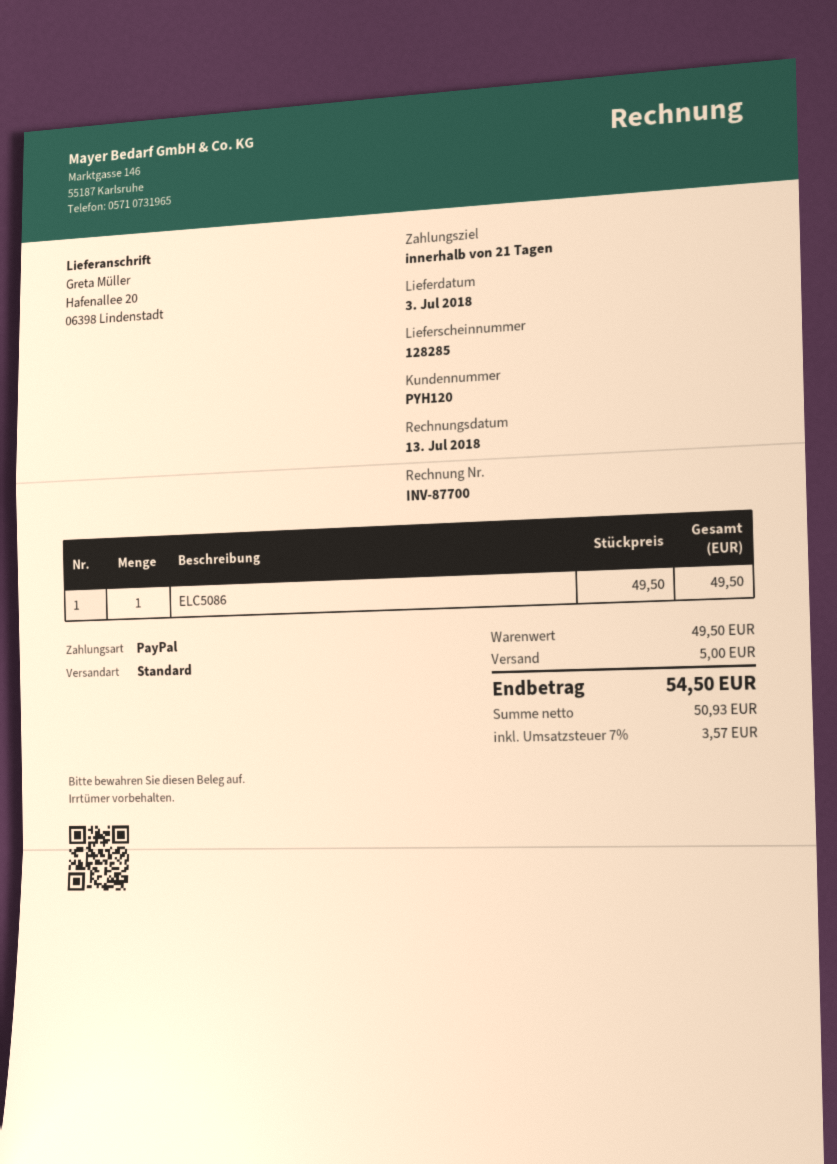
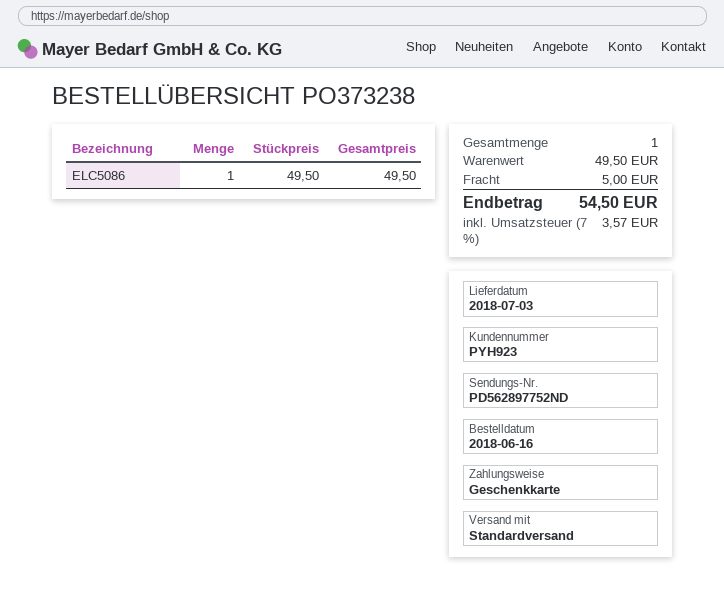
customer number: PYH120 -> PYH923
payment method: PayPal -> gift card

